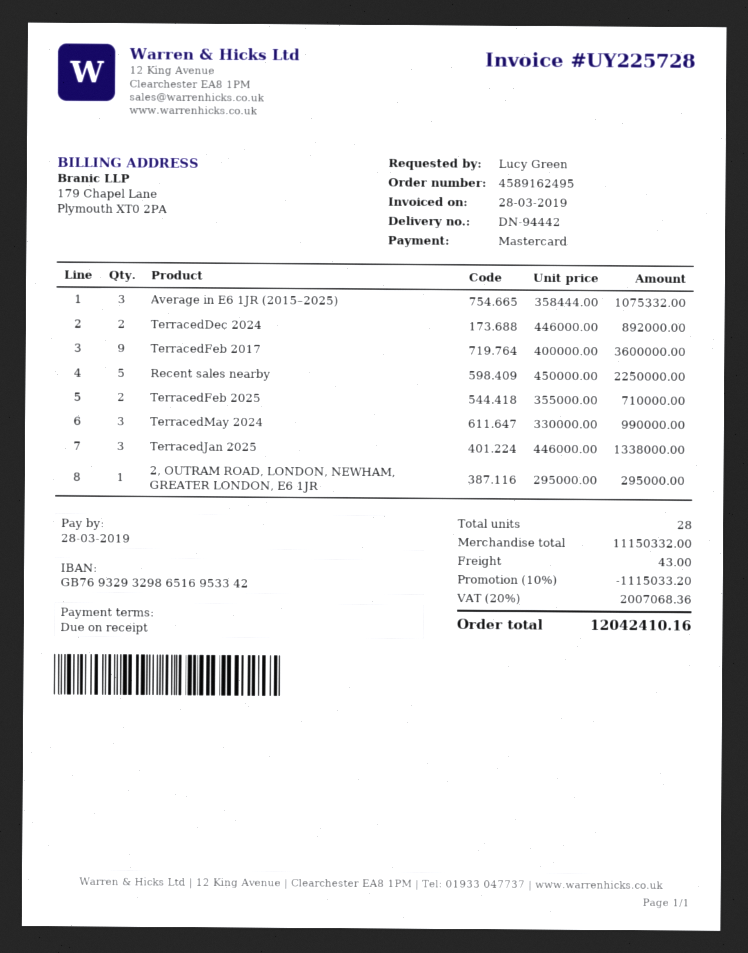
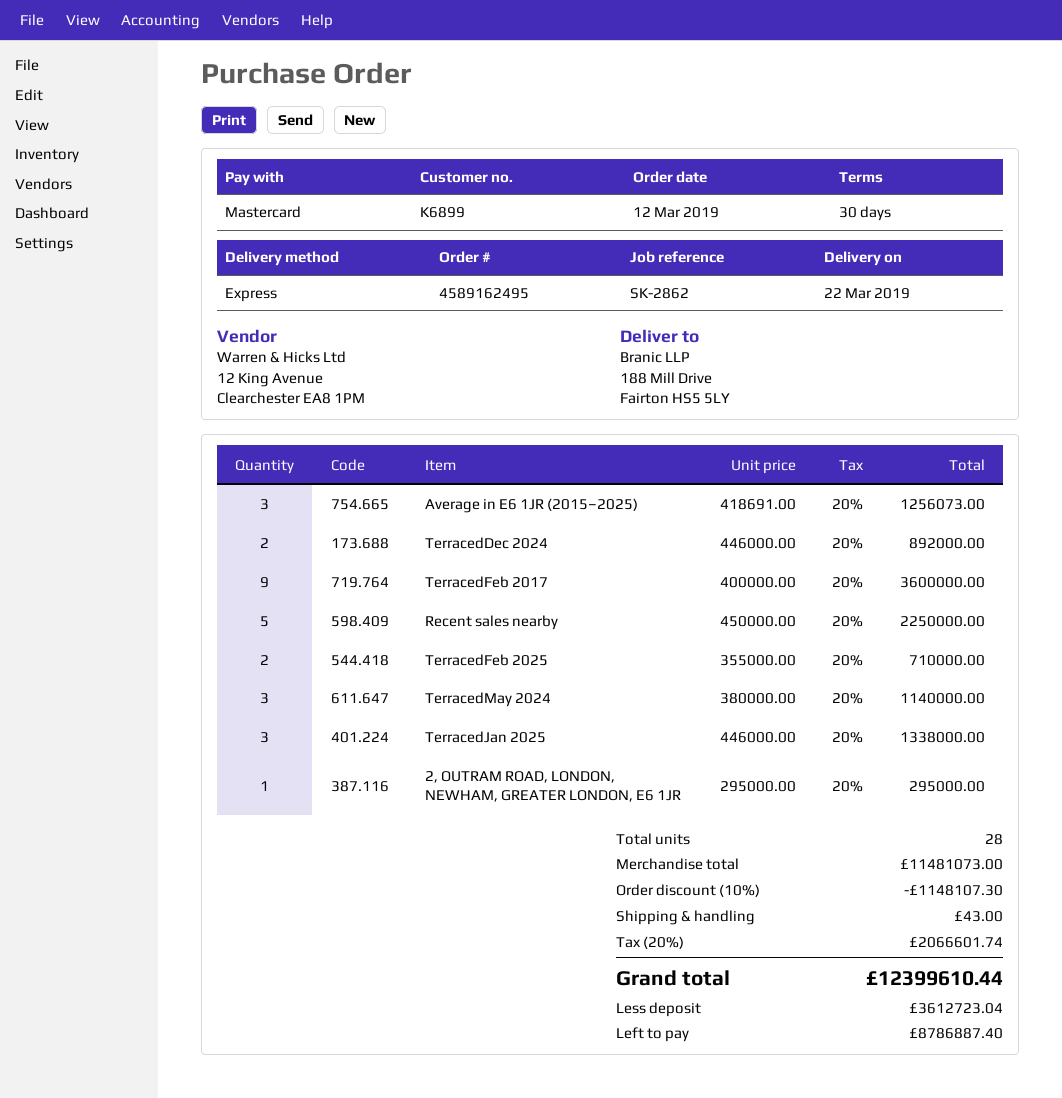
payment terms: on receipt -> 30 days
Average in E6 1JR (2015–2025): 3 x 358444.00 = 1075332.00 -> 3 x 418691.00 = 1256073.00
TerracedMay 2024: 3 x 330000.00 = 990000.00 -> 3 x 380000.00 = 1140000.00
subtotal: 11150332.00 -> 11481073.00
discount: 10% = 1115033.20 -> 10% = 1148107.30
tax: 20% = 2007068.36 -> 20% = 2066601.74
total: 12042410.16 -> 12399610.44

